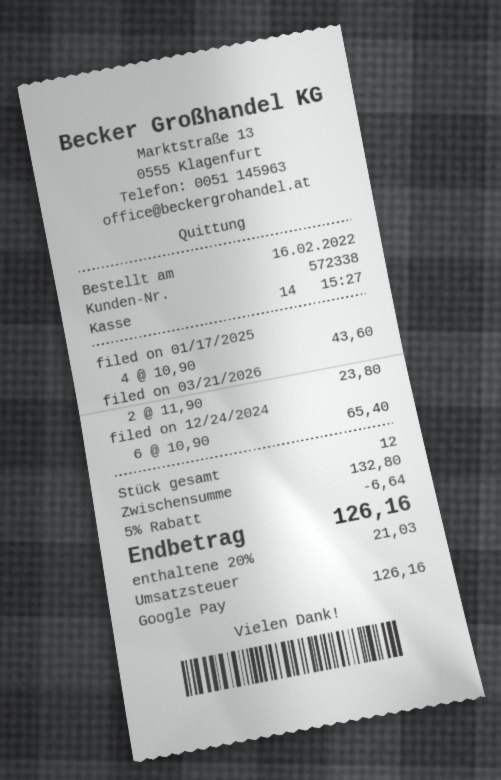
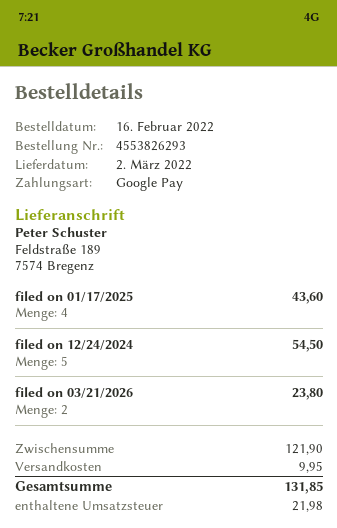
filed on 12/24/2024: 6 for 65.40 -> 5 for 54.50
subtotal: 132.80 -> 121.90
discount: 5% = 6.64 -> none
shipping: none -> 9.95
tax: 21.03 -> 21.98
total: 126.16 -> 131.85

